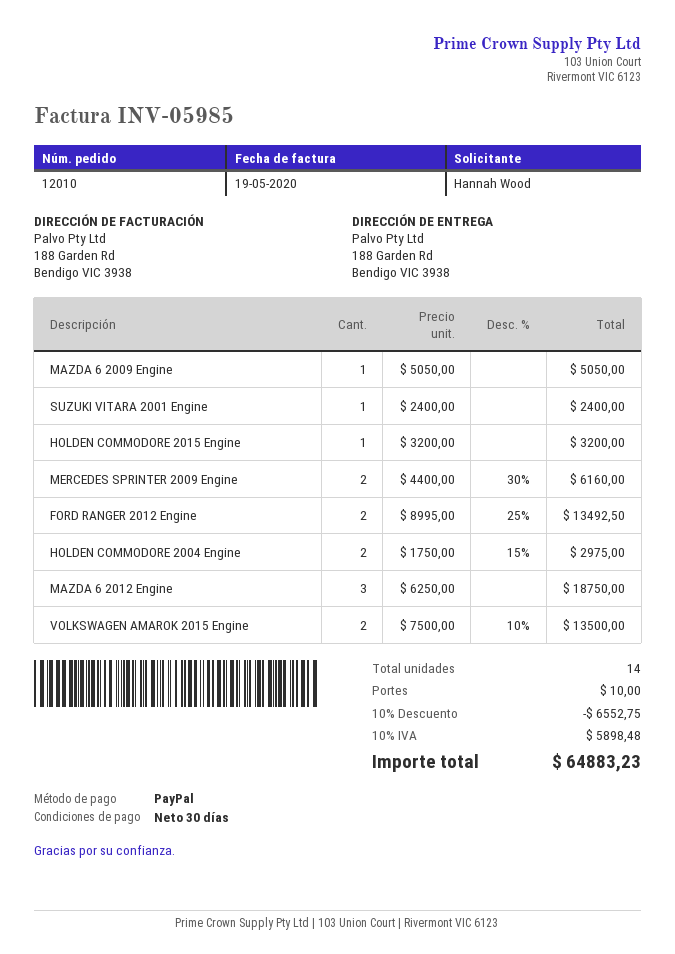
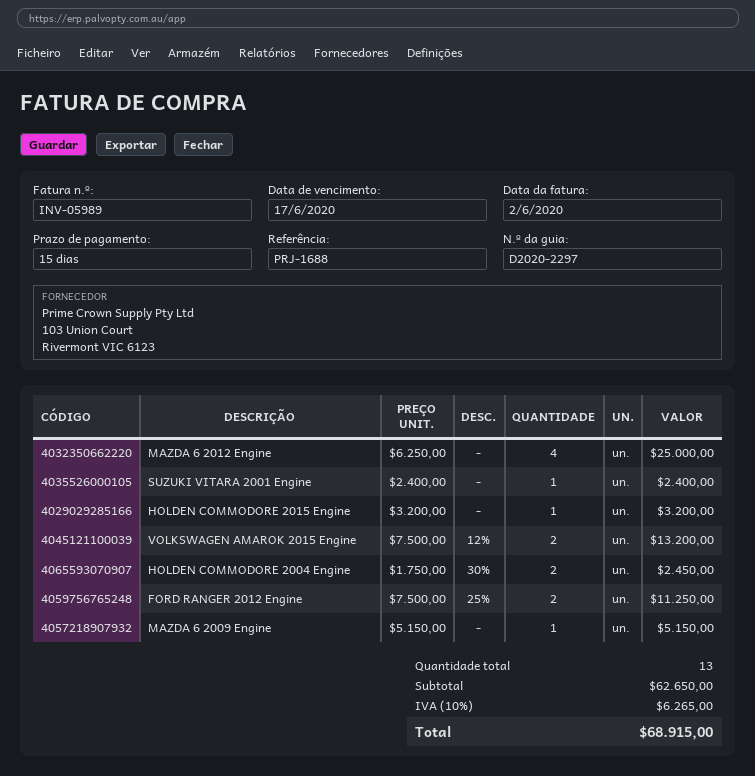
invoice number: INV-05985 -> INV-05989
invoice date: 2020-05-19 -> 2020-06-02
payment terms: 30 days -> 15 days
MAZDA 6 2009 Engine: 1 x 5050.00 = 5050.00 -> 1 x 5150.00 = 5150.00
MERCEDES SPRINTER 2009 Engine: 2 x 4400.00 - 30% = 6160.00 -> none
FORD RANGER 2012 Engine: 2 x 8995.00 - 25% = 13492.50 -> 2 x 7500.00 - 25% = 11250.00
HOLDEN COMMODORE 2004 Engine: 2 x 1750.00 - 15% = 2975.00 -> 2 x 1750.00 - 30% = 2450.00
MAZDA 6 2012 Engine: 3 x 6250.00 = 18750.00 -> 4 x 6250.00 = 25000.00
VOLKSWAGEN AMAROK 2015 Engine: 2 x 7500.00 - 10% = 13500.00 -> 2 x 7500.00 - 12% = 13200.00
total quantity: 14 -> 13
discount: 10% = 6552.75 -> none
shipping: 10.00 -> none
tax: 10% = 5898.48 -> 10% = 6265.00
total: 64883.23 -> 68915.00

